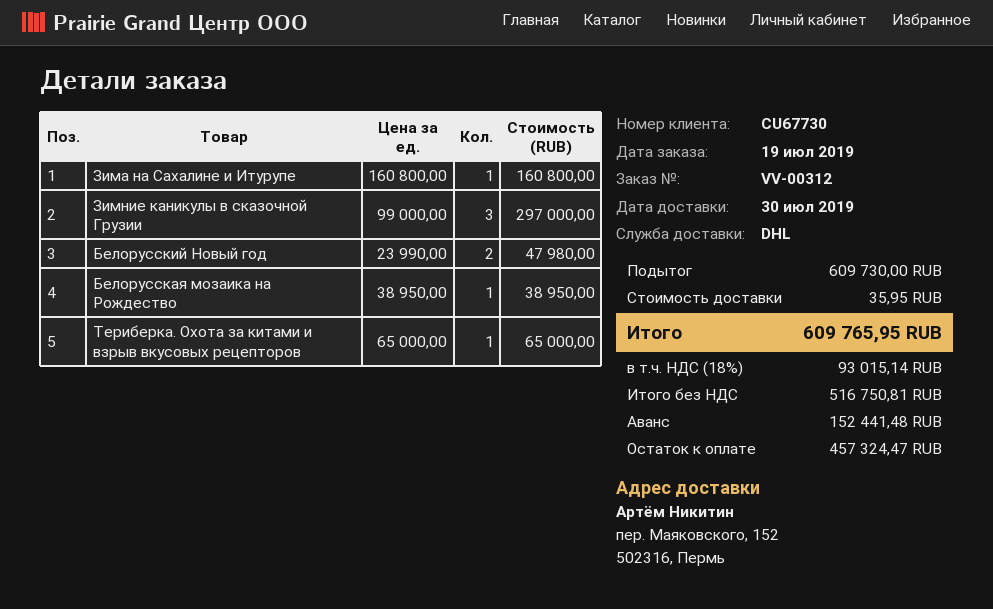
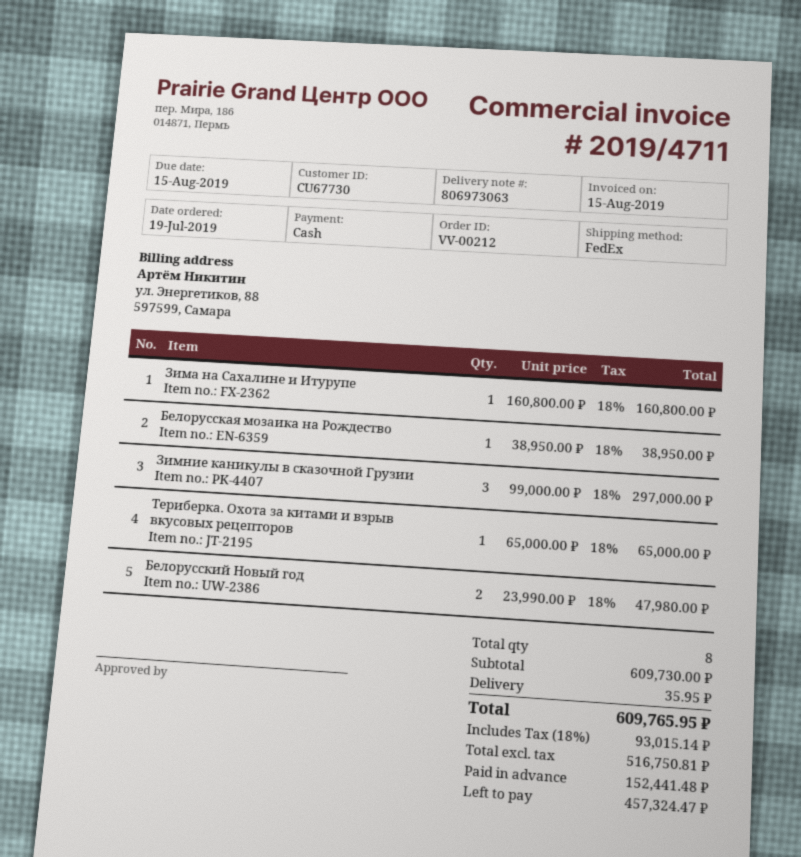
order number: VV-00312 -> VV-00212
shipping method: DHL -> FedEx

